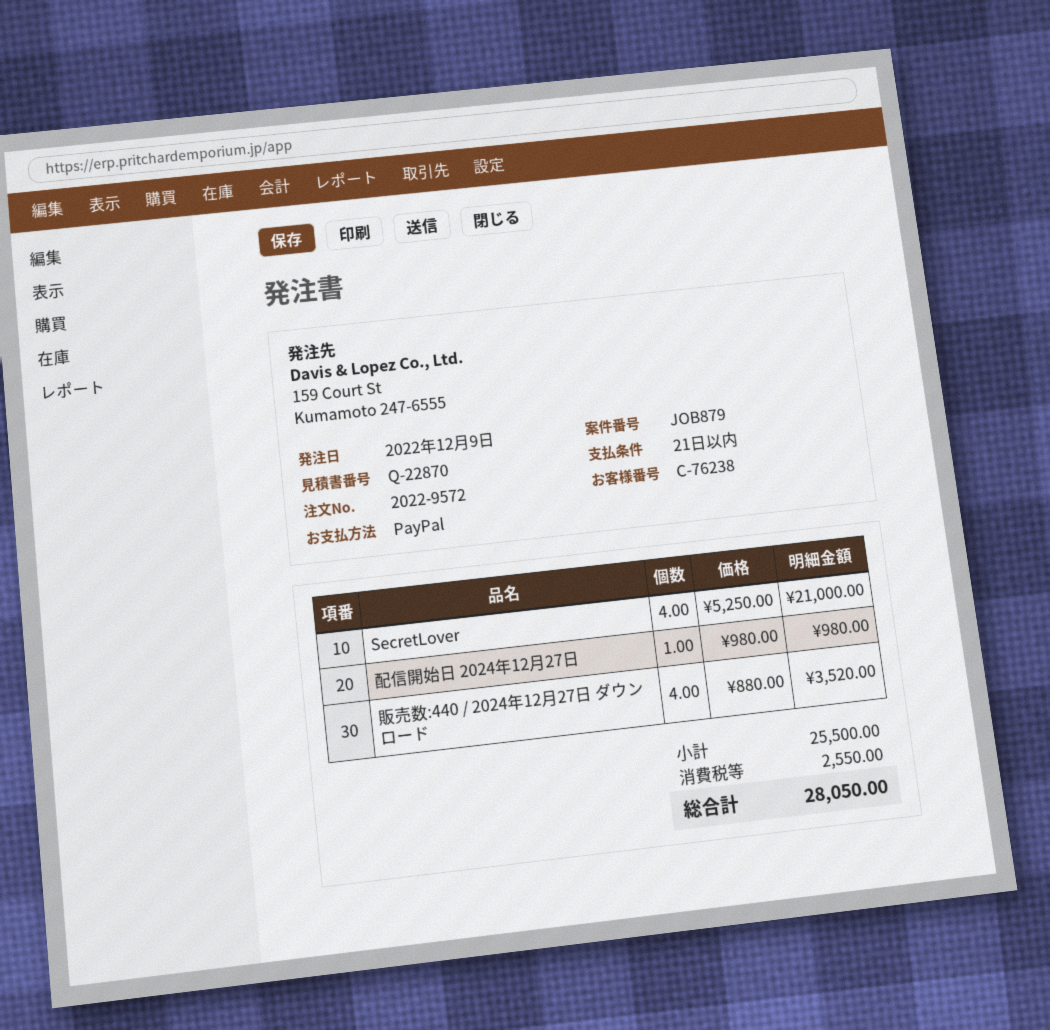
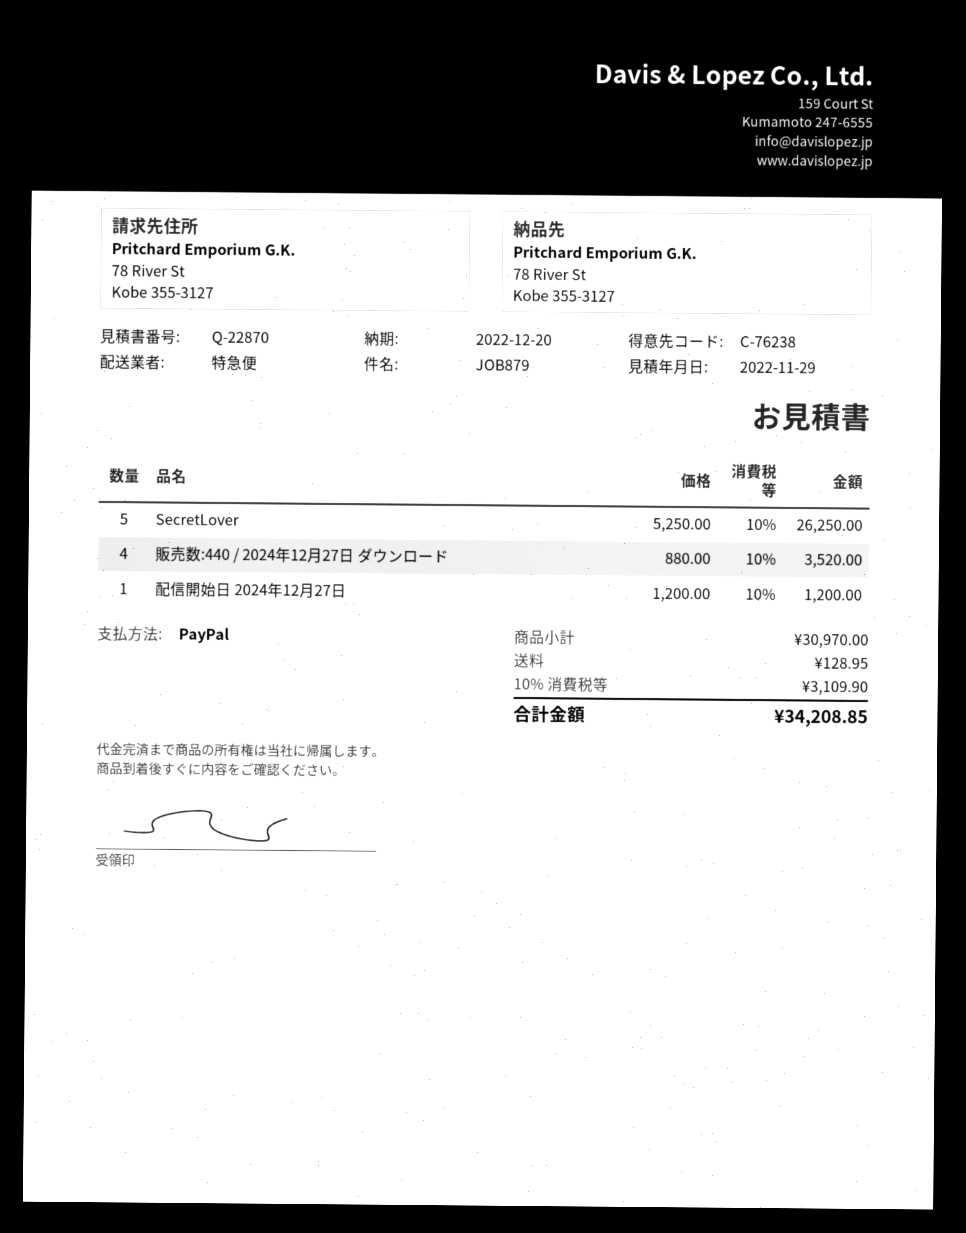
SecretLover: 4 x 5250.00 = 21000.00 -> 5 x 5250.00 = 26250.00
配信開始日 2024年12月27日: 1 x 980.00 = 980.00 -> 1 x 1200.00 = 1200.00
subtotal: 25500.00 -> 30970.00
shipping: none -> 128.95
tax: 2550.00 -> 3109.90
total: 28050.00 -> 34208.85

